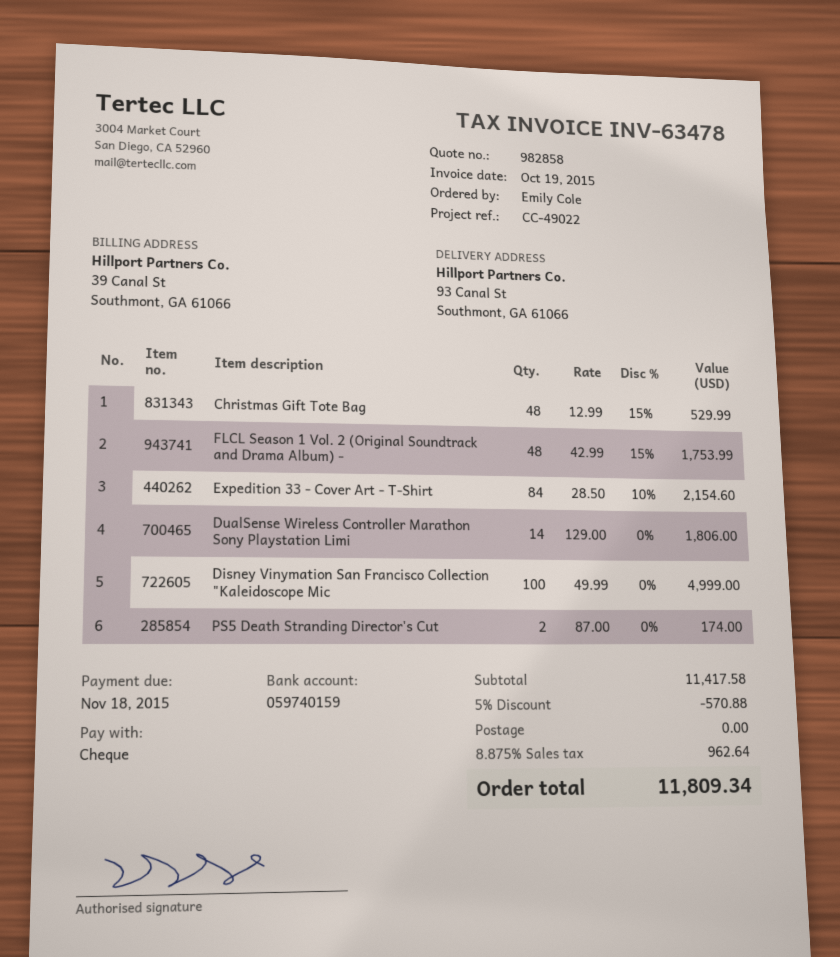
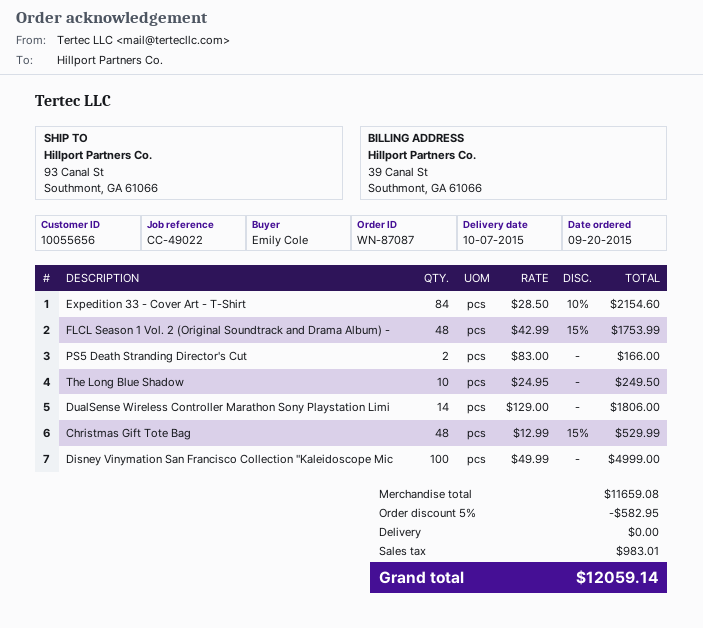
PS5 Death Stranding Director's Cut: 2 x 87.00 = 174.00 -> 2 x 83.00 = 166.00
The Long Blue Shadow: none -> 10 x 24.95 = 249.50
subtotal: 11417.58 -> 11659.08
discount: 5% = 570.88 -> 5% = 582.95
tax: 962.64 -> 983.01
total: 11809.34 -> 12059.14

